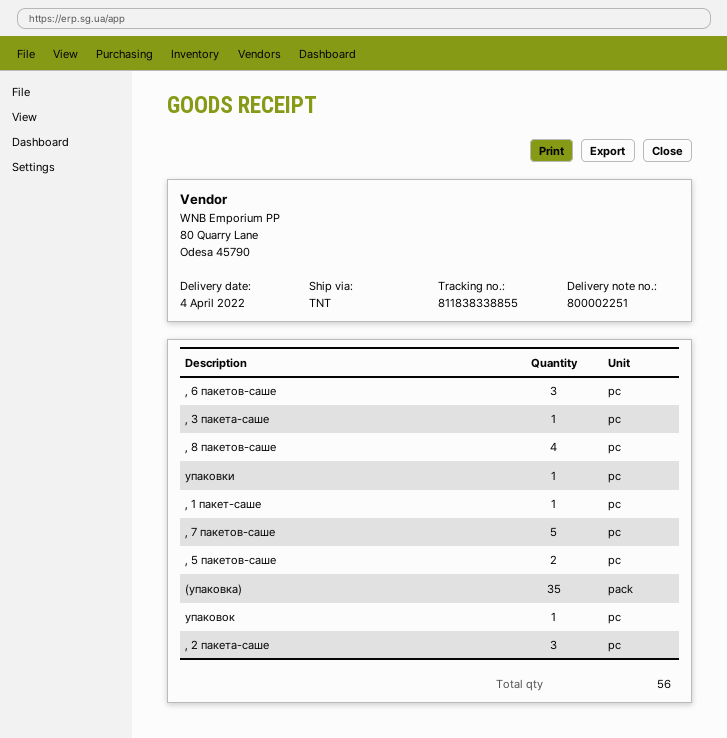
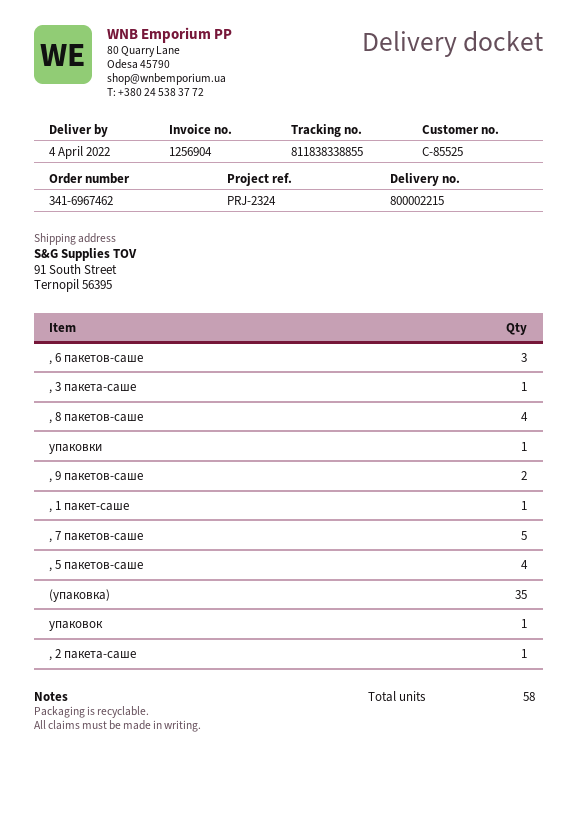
delivery note number: 800002251 -> 800002215
, 5 пакетов-саше: 2 -> 4
, 2 пакета-саше: 3 -> 1
, 9 пакетов-саше: none -> 2
total quantity: 56 -> 58

